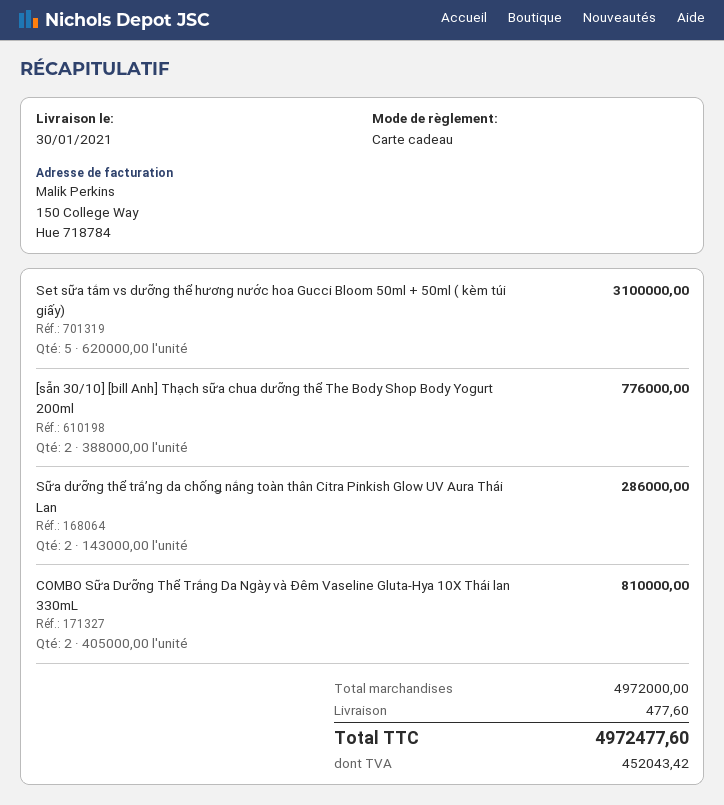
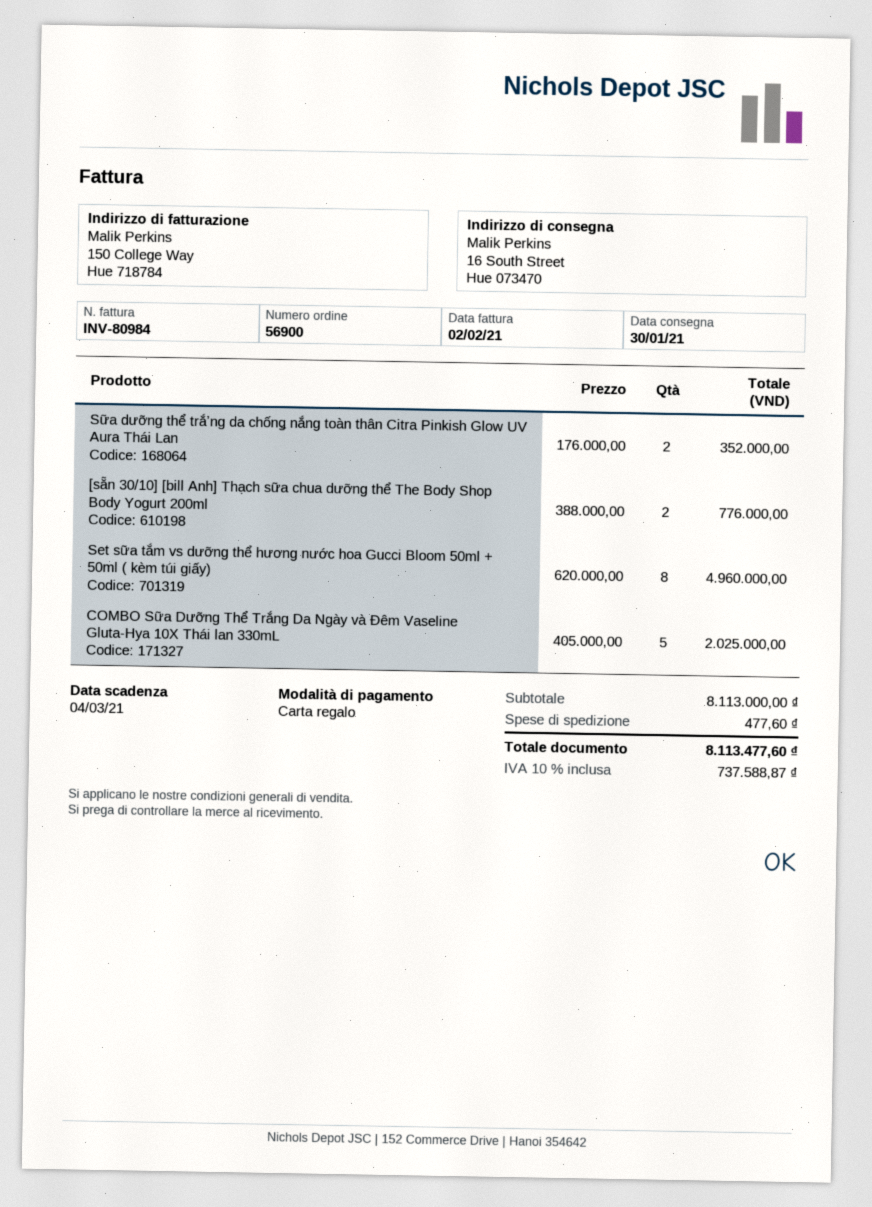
Set sữa tắm vs dưỡng thể hương nước hoa Gucci Bloom 50ml + 50ml ( kèm túi giấy): 5 x 620000.00 = 3100000.00 -> 8 x 620000.00 = 4960000.00
Sữa dưỡng thể trắʼng da chốnǥ nắng toàn thân Citra Pinkish Glow UV Aura Thái Lan: 2 x 143000.00 = 286000.00 -> 2 x 176000.00 = 352000.00
COMBO Sữa Dưỡng Thể Trắng Da Ngày và Đêm Vaseline Gluta-Hya 10X Thái lan 330mL: 2 x 405000.00 = 810000.00 -> 5 x 405000.00 = 2025000.00
subtotal: 4972000.00 -> 8113000.00
tax: 452043.42 -> 737588.87
total: 4972477.60 -> 8113477.60

